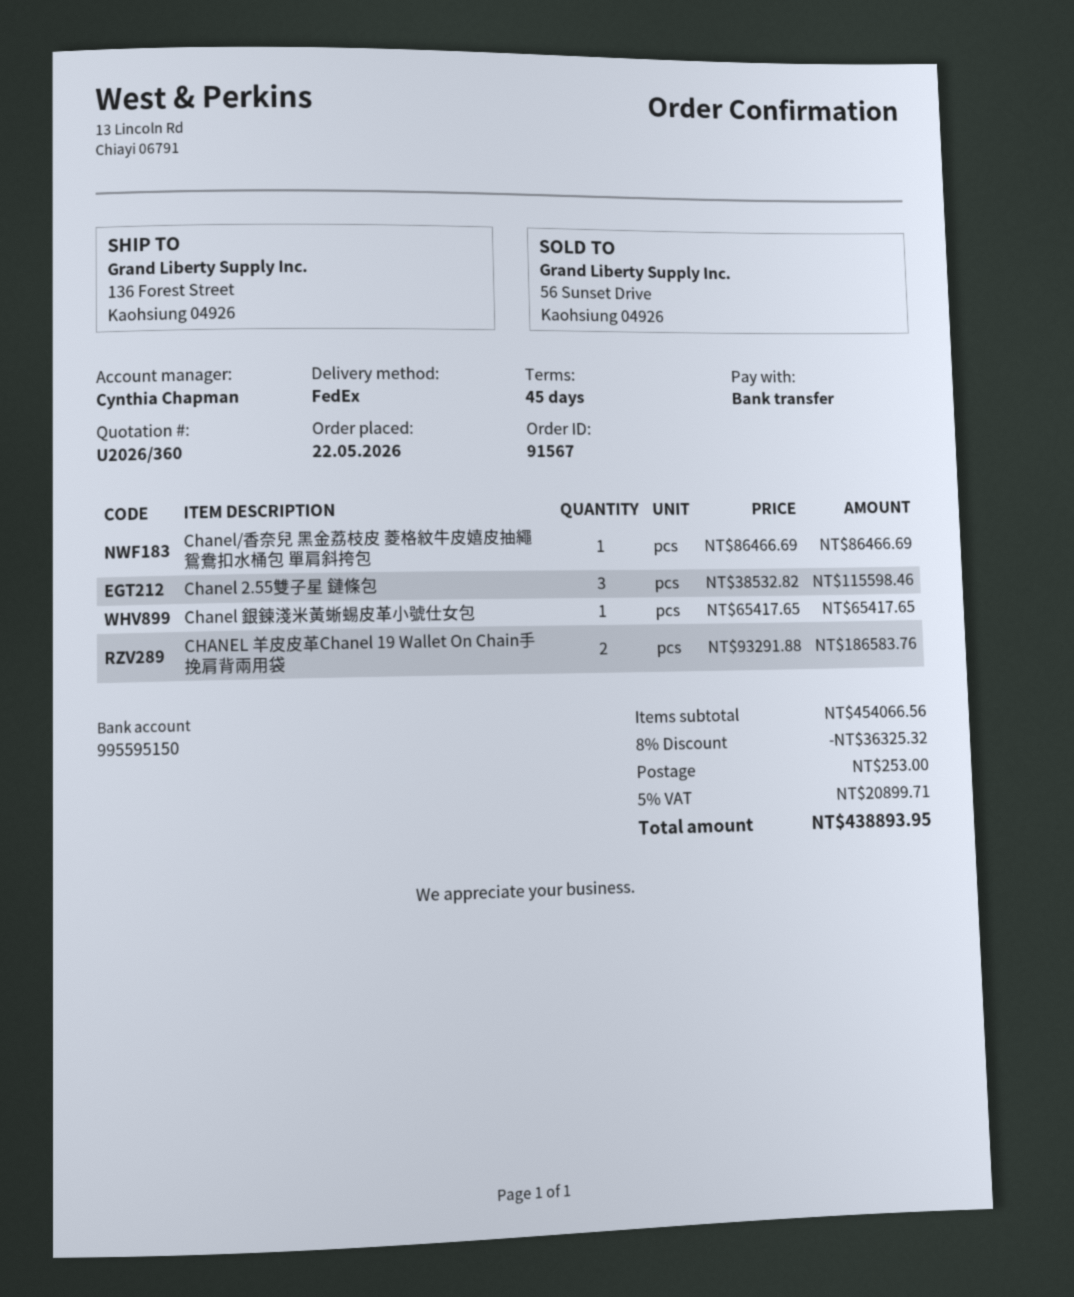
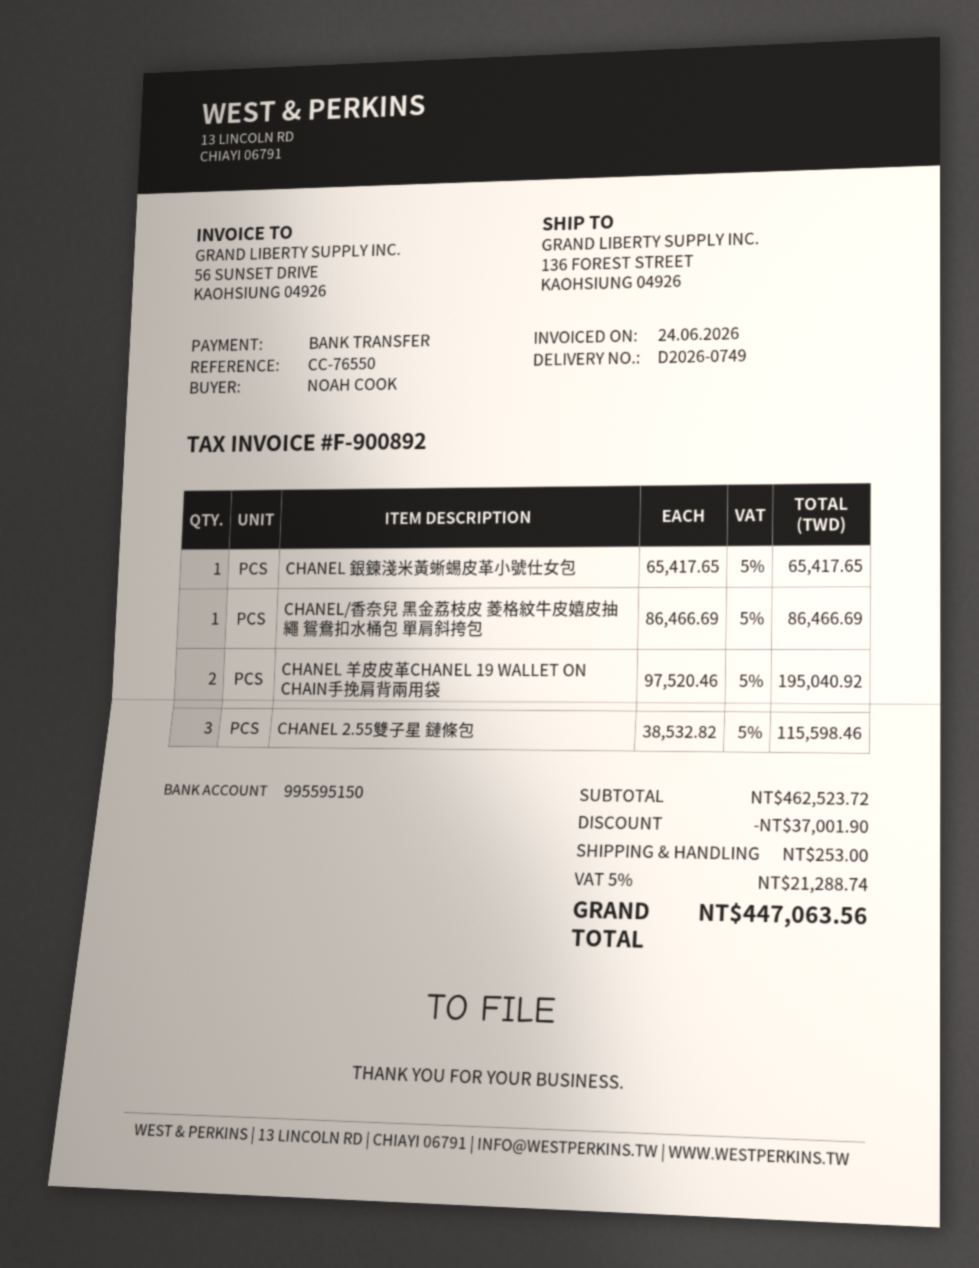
CHANEL 羊皮皮革Chanel 19 Wallet On Chain手挽肩背兩用袋: 2 x 93291.88 = 186583.76 -> 2 x 97520.46 = 195040.92
subtotal: 454066.56 -> 462523.72
discount: 36325.32 -> 37001.90
tax: 5% = 20899.71 -> 5% = 21288.74
total: 438893.95 -> 447063.56

